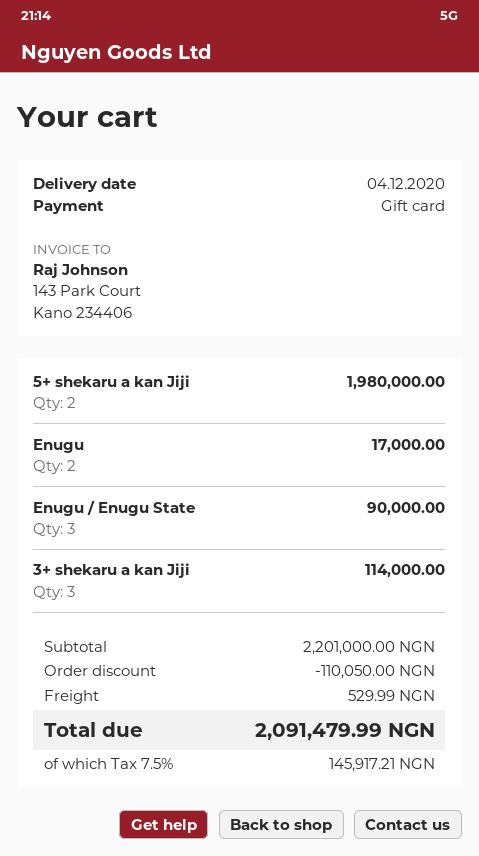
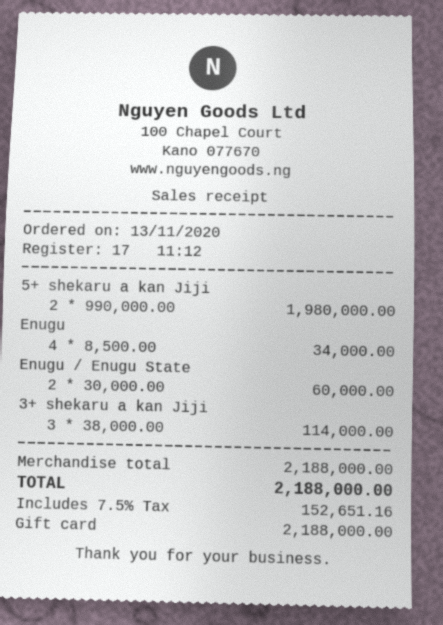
Enugu: 2 for 17000.00 -> 4 for 34000.00
Enugu / Enugu State: 3 for 90000.00 -> 2 for 60000.00
subtotal: 2201000.00 -> 2188000.00
discount: 110050.00 -> none
shipping: 529.99 -> none
tax: 7.5% = 145917.21 -> 7.5% = 152651.16
total: 2091479.99 -> 2188000.00

